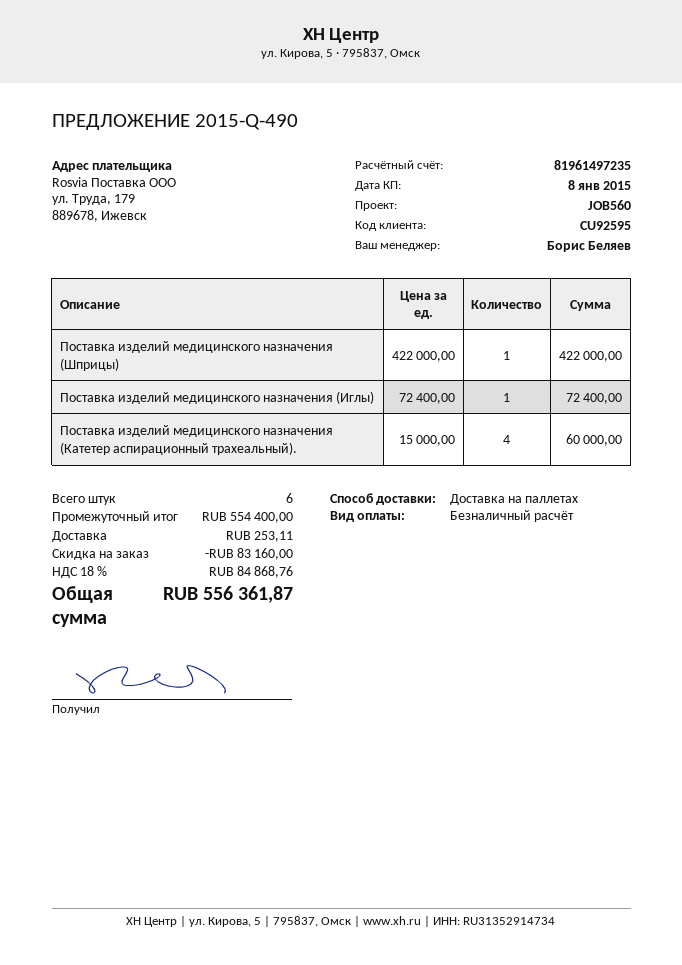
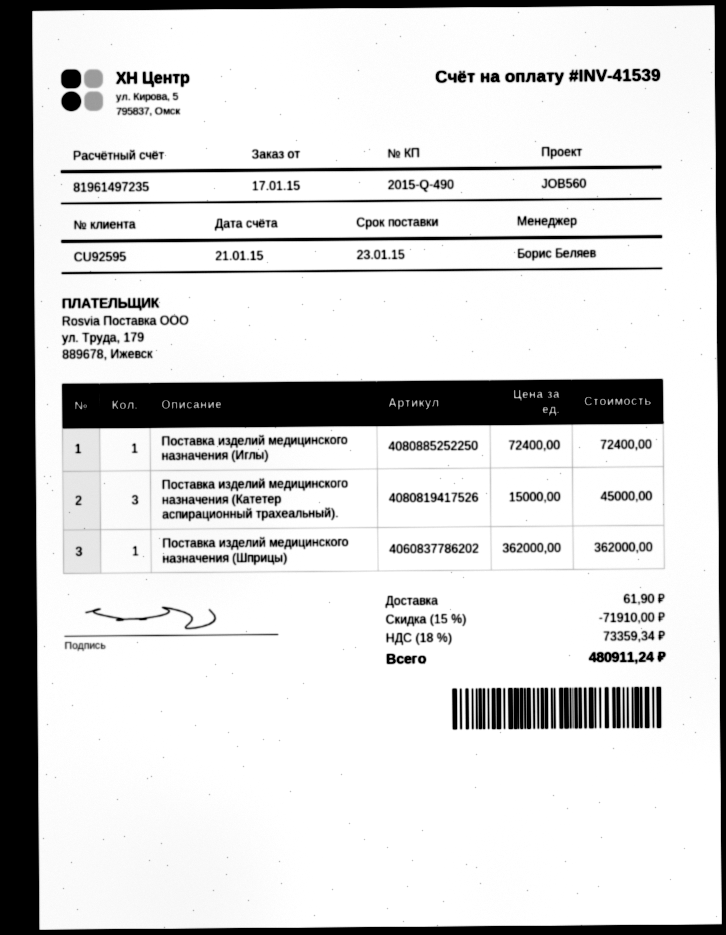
Поставка изделий медицинского назначения (Шприцы): 1 x 422000.00 = 422000.00 -> 1 x 362000.00 = 362000.00
Поставка изделий медицинского назначения (Катетер аспирационный трахеальный).: 4 x 15000.00 = 60000.00 -> 3 x 15000.00 = 45000.00
discount: 83160.00 -> 71910.00
shipping: 253.11 -> 61.90
tax: 18% = 84868.76 -> 18% = 73359.34
total: 556361.87 -> 480911.24

